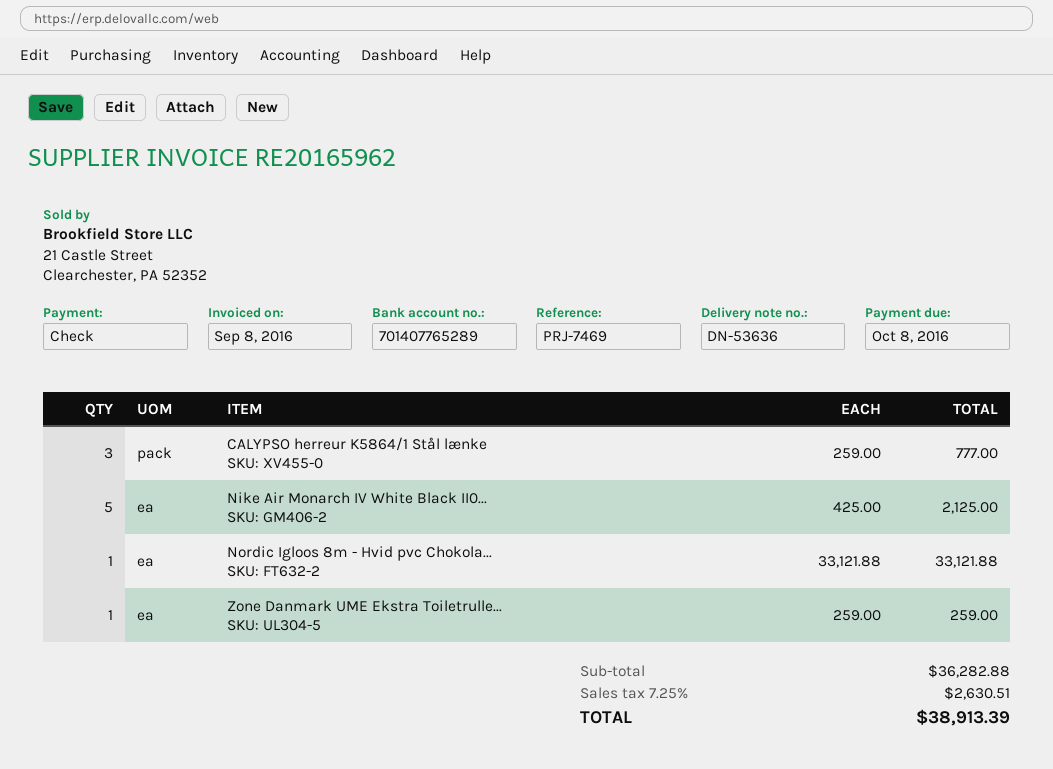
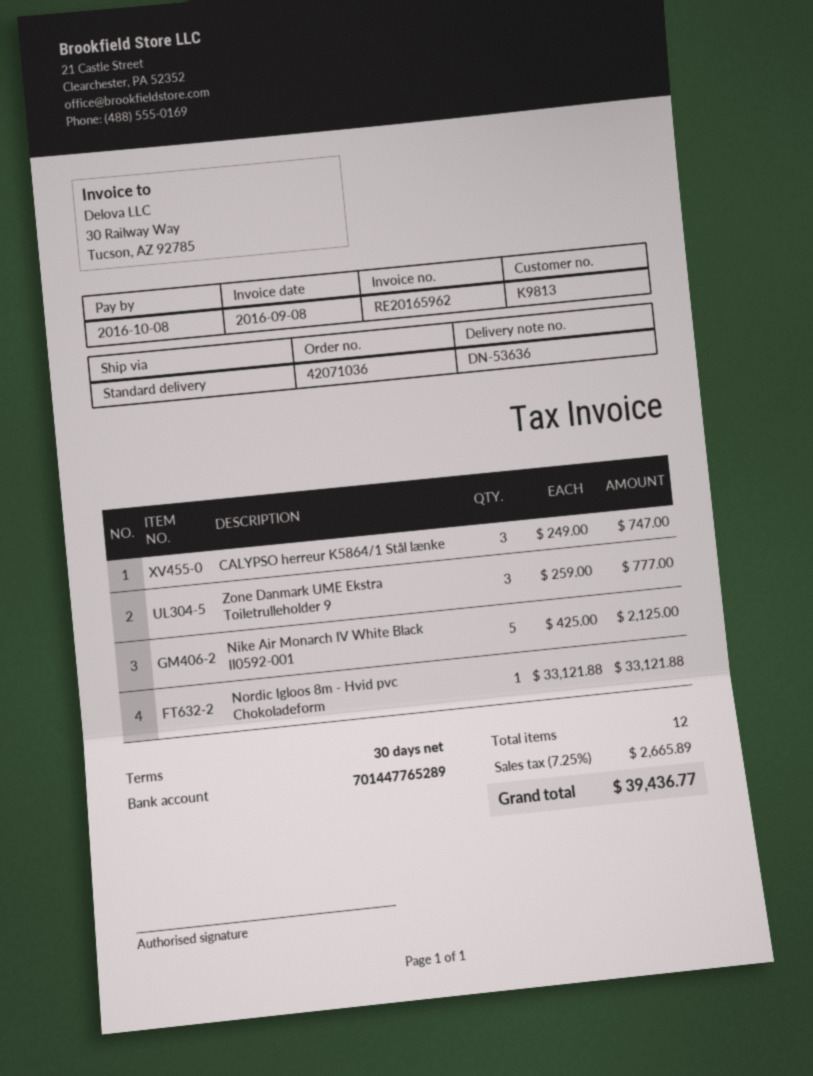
bank account: 701407765289 -> 701447765289
CALYPSO herreur K5864/1 Stål lænke: 3 x 259.00 = 777.00 -> 3 x 249.00 = 747.00
Zone Danmark UME Ekstra Toiletrulle...: 1 x 259.00 = 259.00 -> 3 x 259.00 = 777.00
tax: 7.25% = 2630.51 -> 7.25% = 2665.89
total: 38913.39 -> 39436.77

